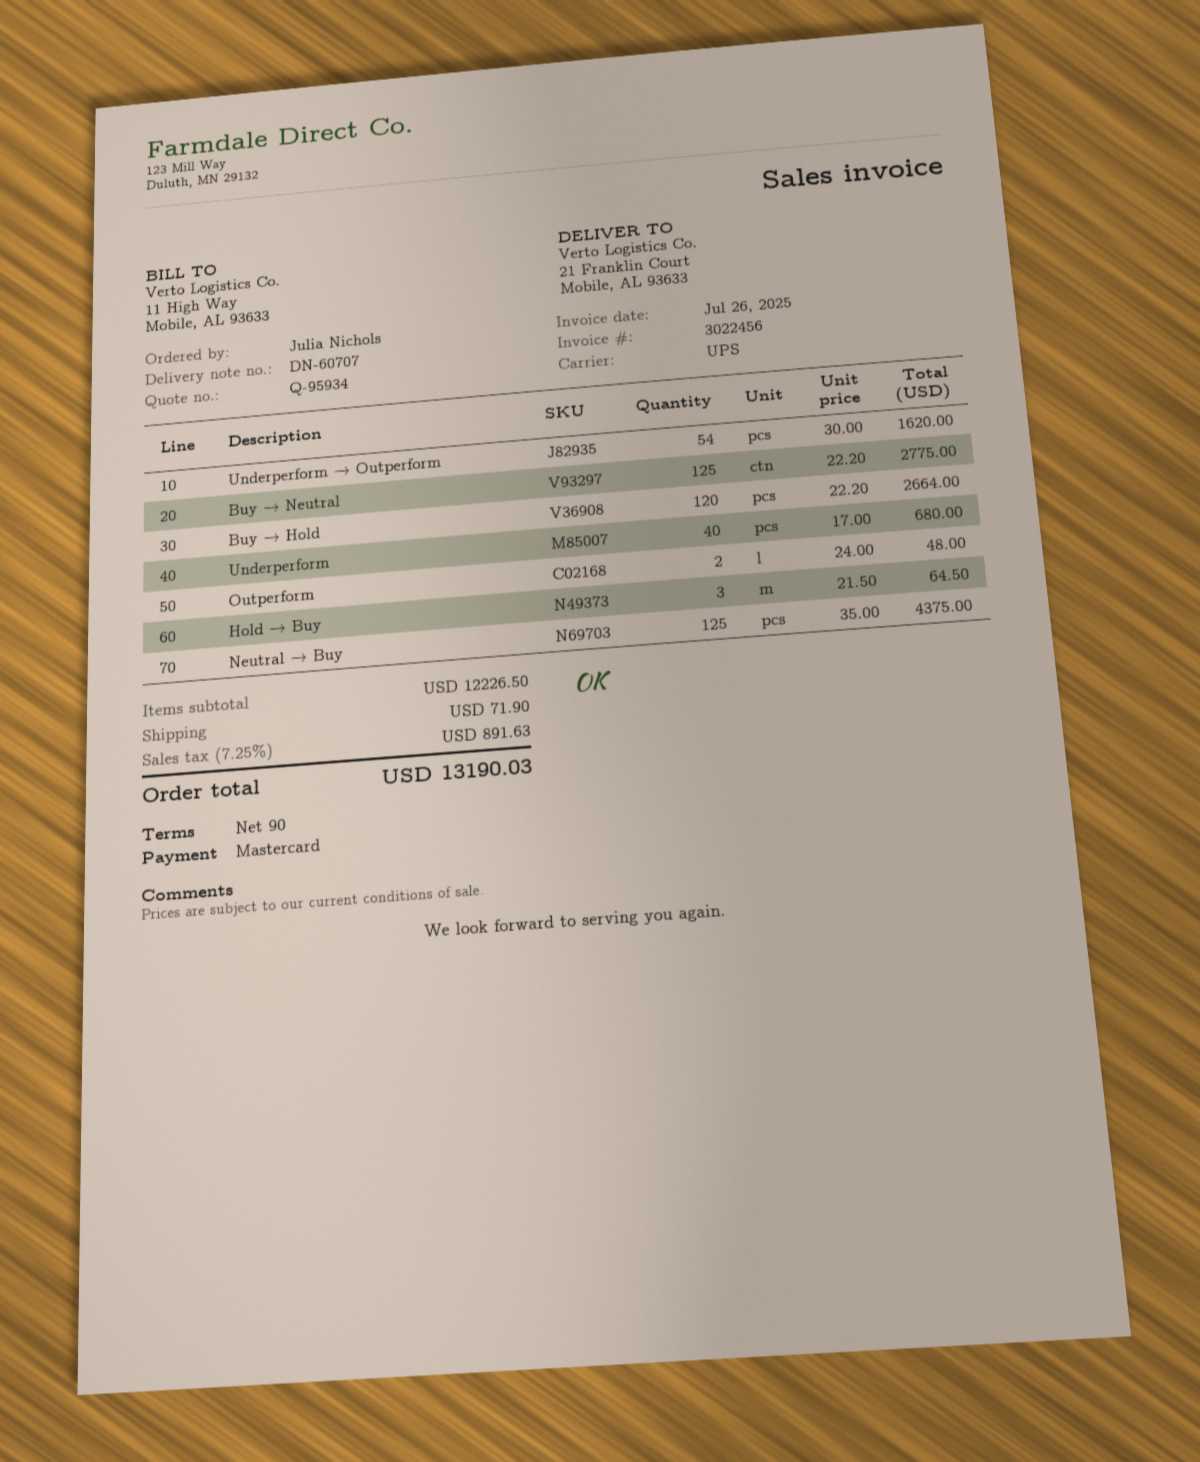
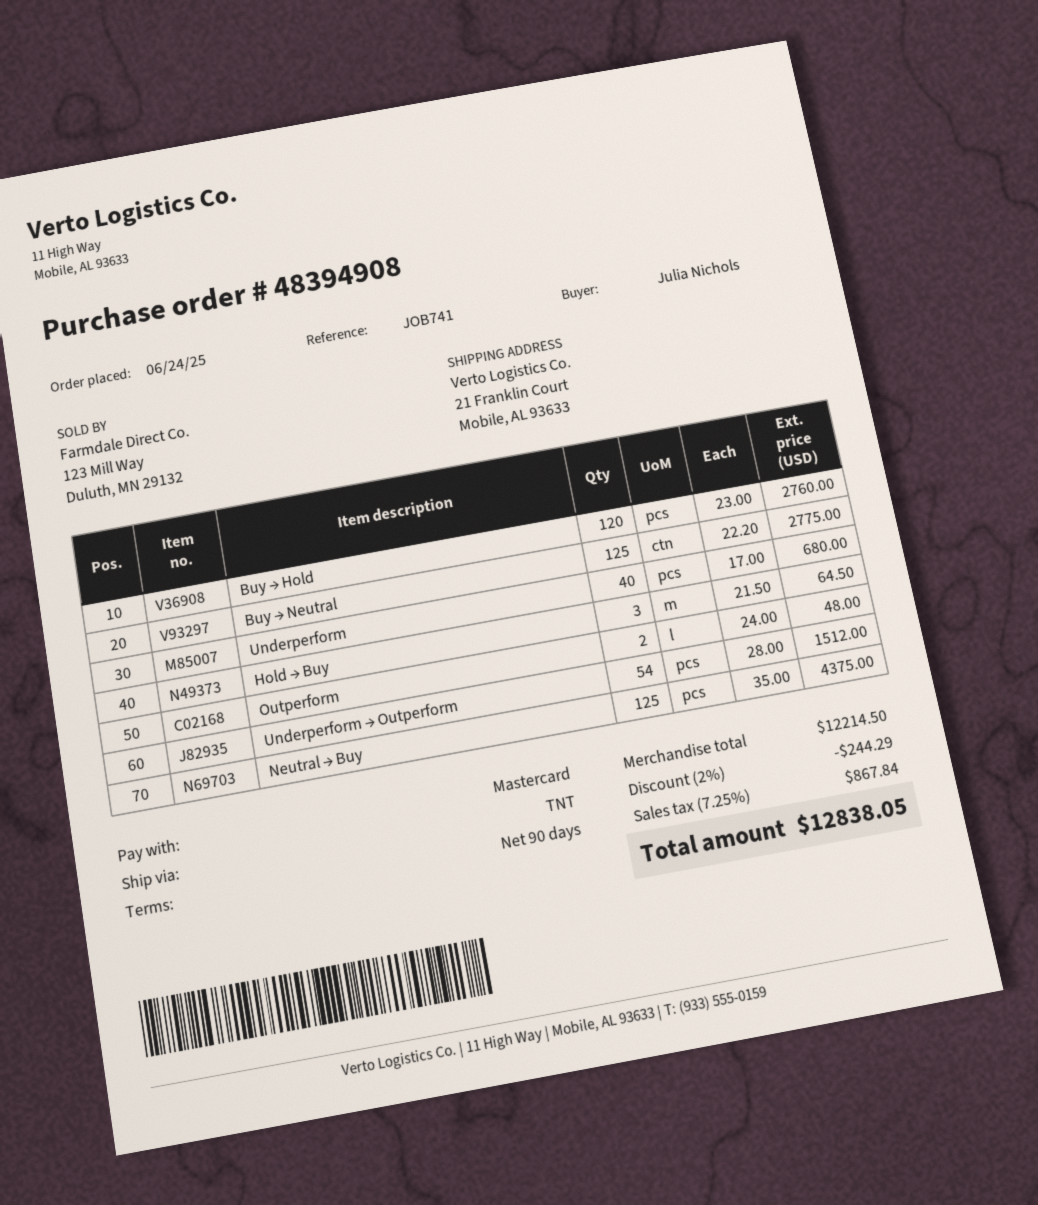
shipping method: UPS -> TNT
Underperform → Outperform: 54 x 30.00 = 1620.00 -> 54 x 28.00 = 1512.00
Buy → Hold: 120 x 22.20 = 2664.00 -> 120 x 23.00 = 2760.00
subtotal: 12226.50 -> 12214.50
discount: none -> 2% = 244.29
shipping: 71.90 -> none
tax: 7.25% = 891.63 -> 7.25% = 867.84
total: 13190.03 -> 12838.05

